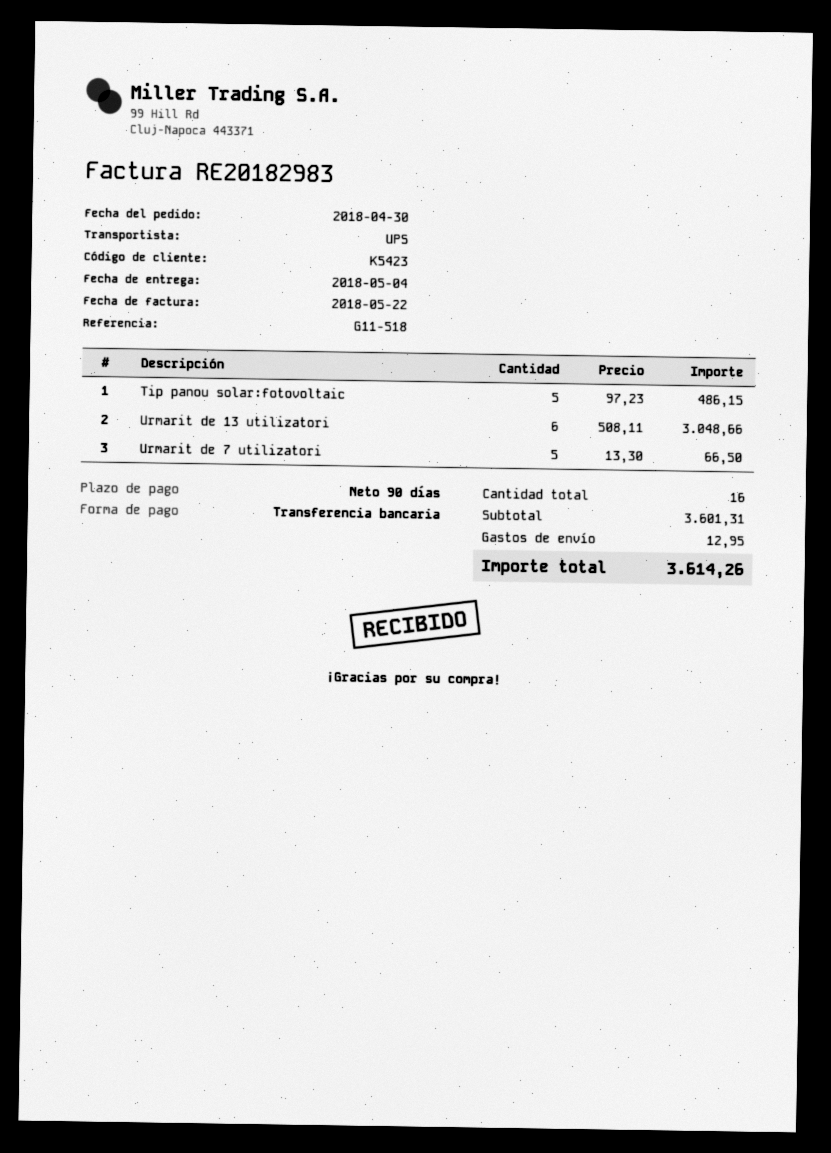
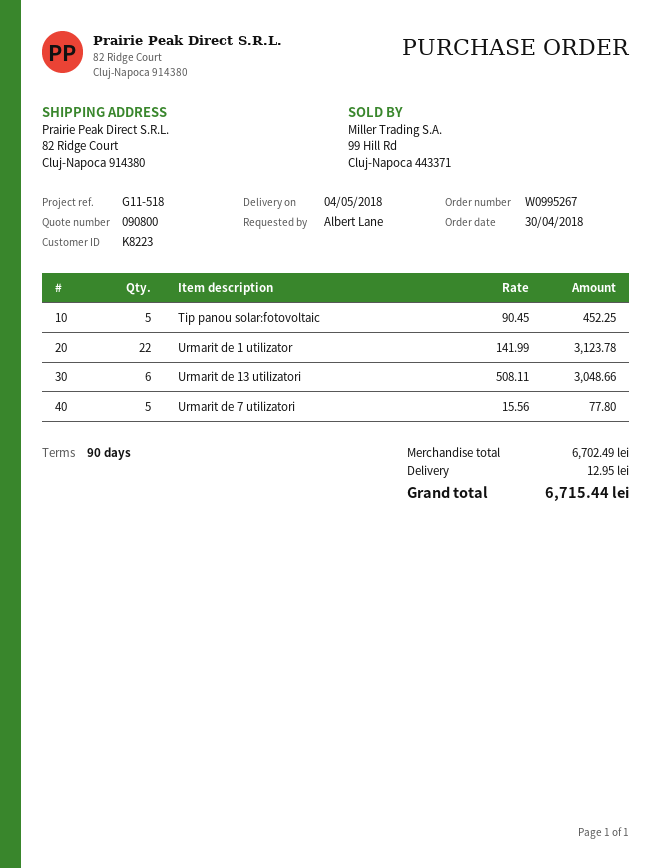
customer number: K5423 -> K8223
Tip panou solar:fotovoltaic: 5 x 97.23 = 486.15 -> 5 x 90.45 = 452.25
Urmarit de 7 utilizatori: 5 x 13.30 = 66.50 -> 5 x 15.56 = 77.80
Urmarit de 1 utilizator: none -> 22 x 141.99 = 3123.78
subtotal: 3601.31 -> 6702.49
total: 3614.26 -> 6715.44

